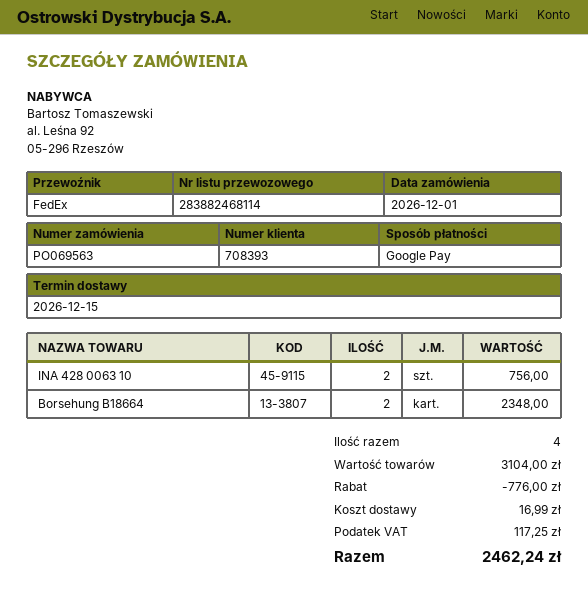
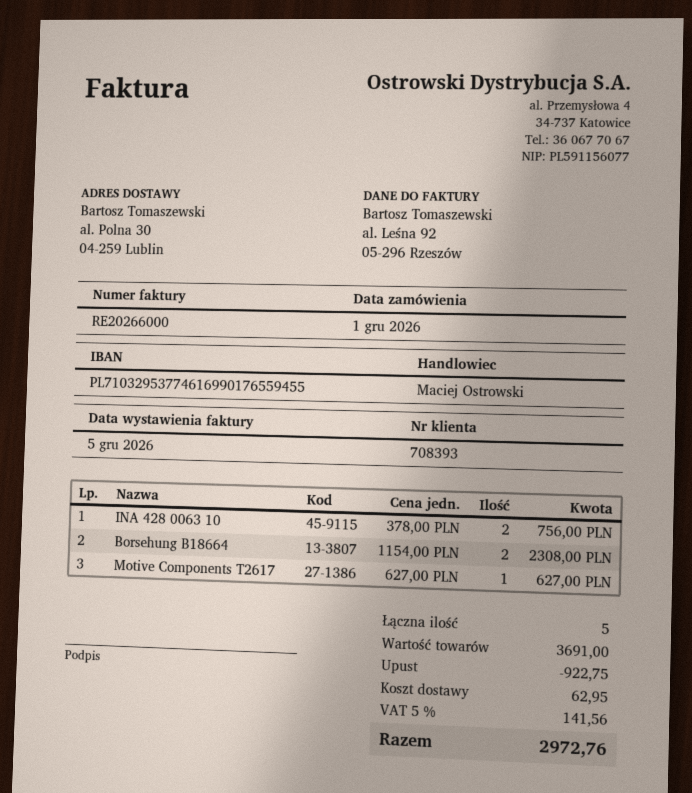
Borsehung B18664: 2 for 2348.00 -> 2 for 2308.00
Motive Components T2617: none -> 1 for 627.00
total quantity: 4 -> 5
subtotal: 3104.00 -> 3691.00
discount: 776.00 -> 922.75
shipping: 16.99 -> 62.95
tax: 117.25 -> 141.56
total: 2462.24 -> 2972.76

